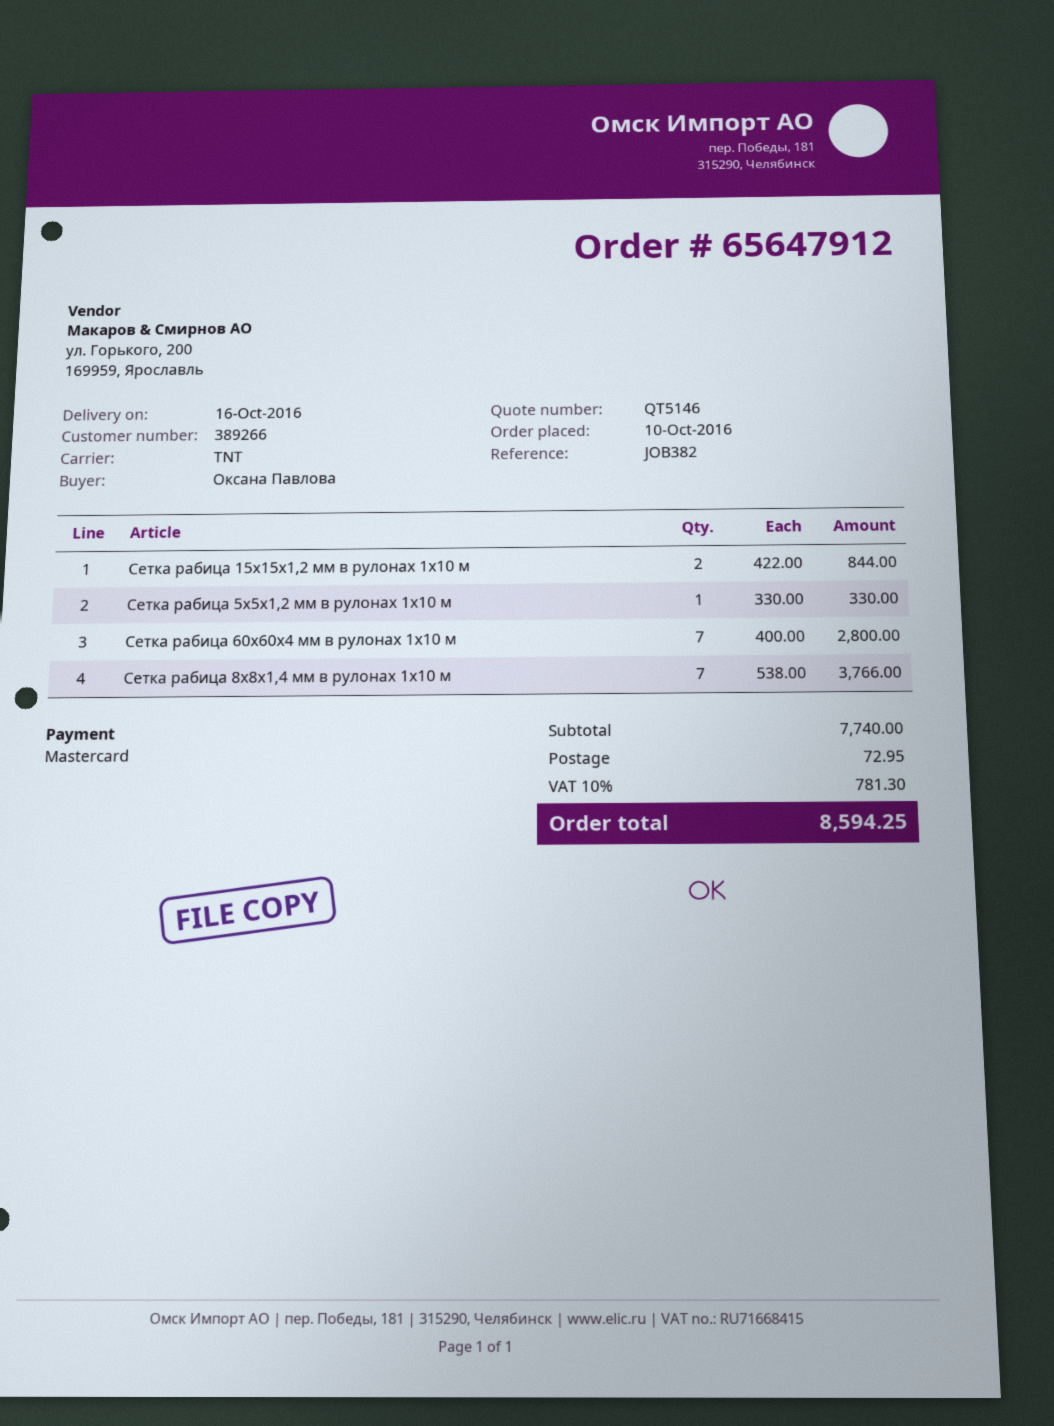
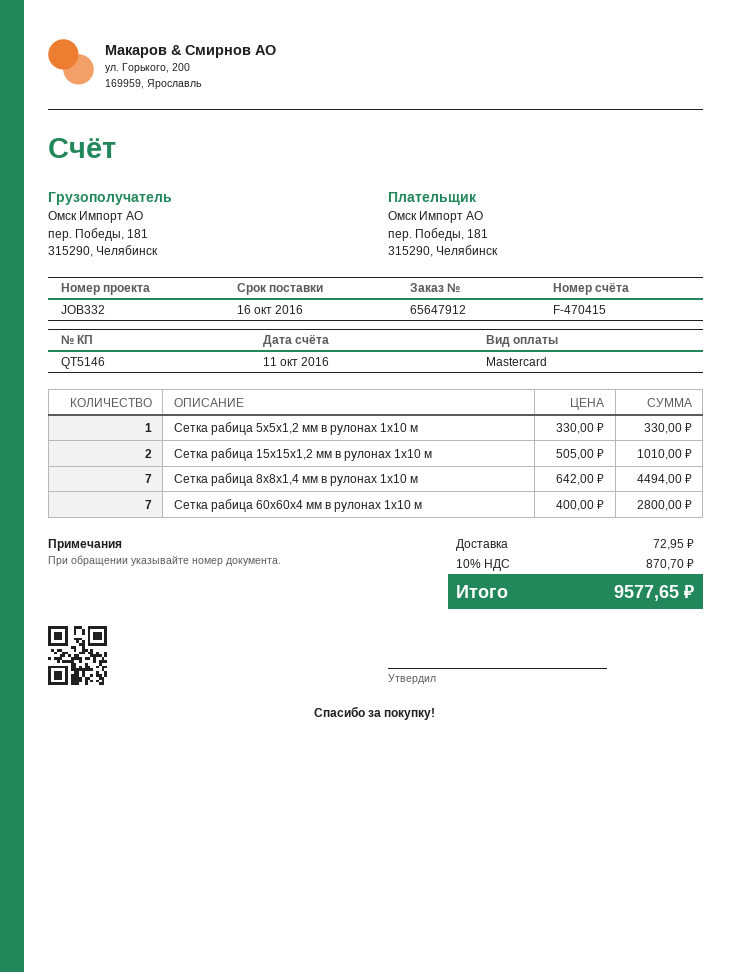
reference: JOB382 -> JOB332
Сетка рабица 15х15х1,2 мм в рулонах 1х10 м: 2 x 422.00 = 844.00 -> 2 x 505.00 = 1010.00
Сетка рабица 8х8х1,4 мм в рулонах 1х10 м: 7 x 538.00 = 3766.00 -> 7 x 642.00 = 4494.00
tax: 10% = 781.30 -> 10% = 870.70
total: 8594.25 -> 9577.65

